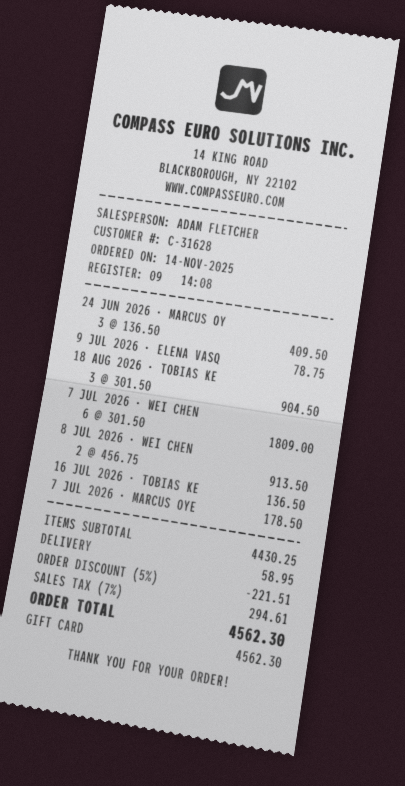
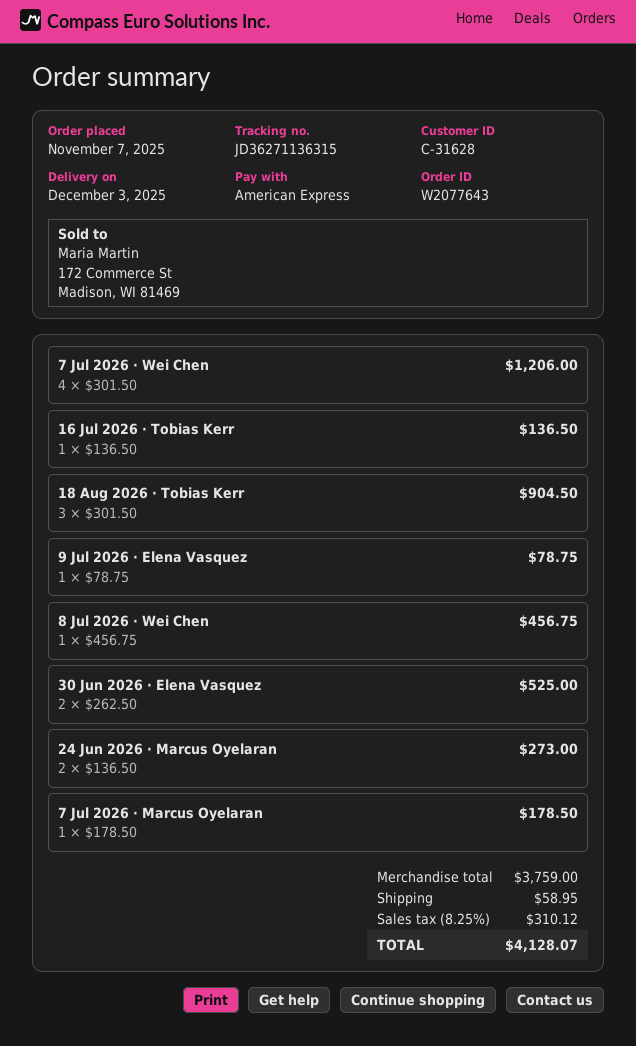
order date: 2025-11-14 -> 2025-11-07
payment method: gift card -> American Express
24 JUN 2026 · MARCUS OY: 3 x 136.50 = 409.50 -> 2 x 136.50 = 273.00
7 JUL 2026 · WEI CHEN: 6 x 301.50 = 1809.00 -> 4 x 301.50 = 1206.00
8 JUL 2026 · WEI CHEN: 2 x 456.75 = 913.50 -> 1 x 456.75 = 456.75
30 Jun 2026 · Elena Vasquez: none -> 2 x 262.50 = 525.00
subtotal: 4430.25 -> 3759.00
discount: 5% = 221.51 -> none
tax: 7% = 294.61 -> 8.25% = 310.12
total: 4562.30 -> 4128.07

